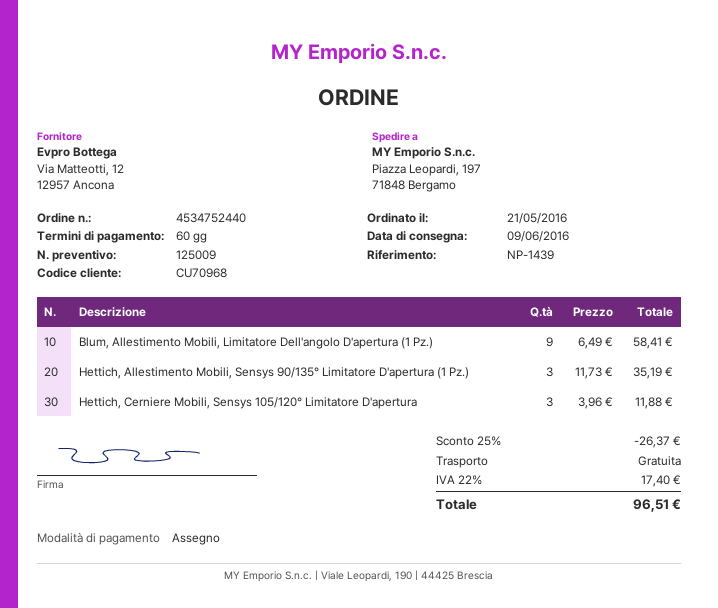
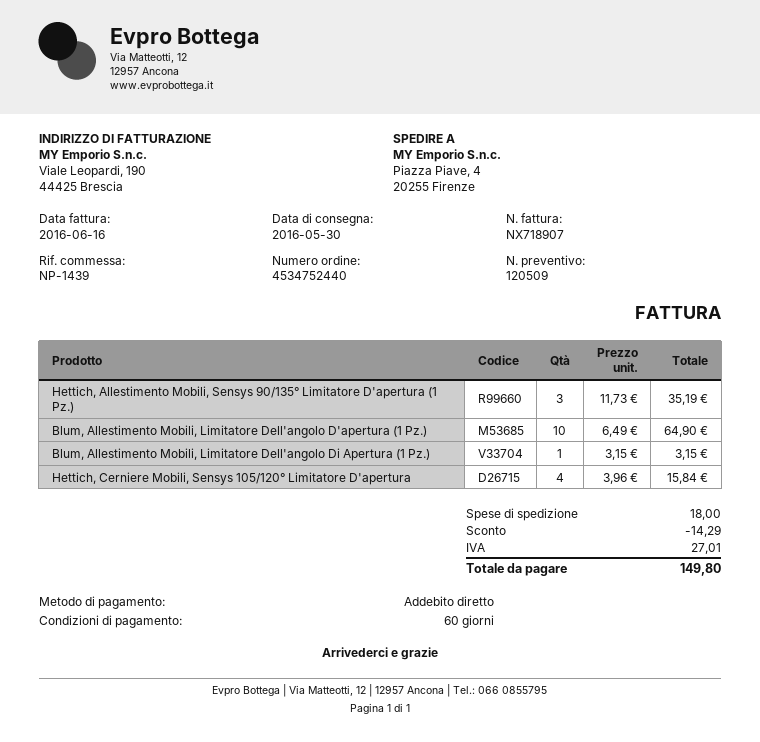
quote number: 125009 -> 120509
delivery date: 2016-06-09 -> 2016-05-30
payment method: cheque -> direct debit
ship to: Piazza Leopardi, 197, 71848 Bergamo -> Piazza Piave, 4, 20255 Firenze
Blum, Allestimento Mobili, Limitatore Dell'angolo D'apertura (1 Pz.): 9 x 6.49 = 58.41 -> 10 x 6.49 = 64.90
Hettich, Cerniere Mobili, Sensys 105/120° Limitatore D'apertura: 3 x 3.96 = 11.88 -> 4 x 3.96 = 15.84
Blum, Allestimento Mobili, Limitatore Dell'angolo Di Apertura (1 Pz.): none -> 1 x 3.15 = 3.15
discount: 26.37 -> 14.29
shipping: 0.00 -> 18.00
tax: 17.40 -> 27.01
total: 96.51 -> 149.80

